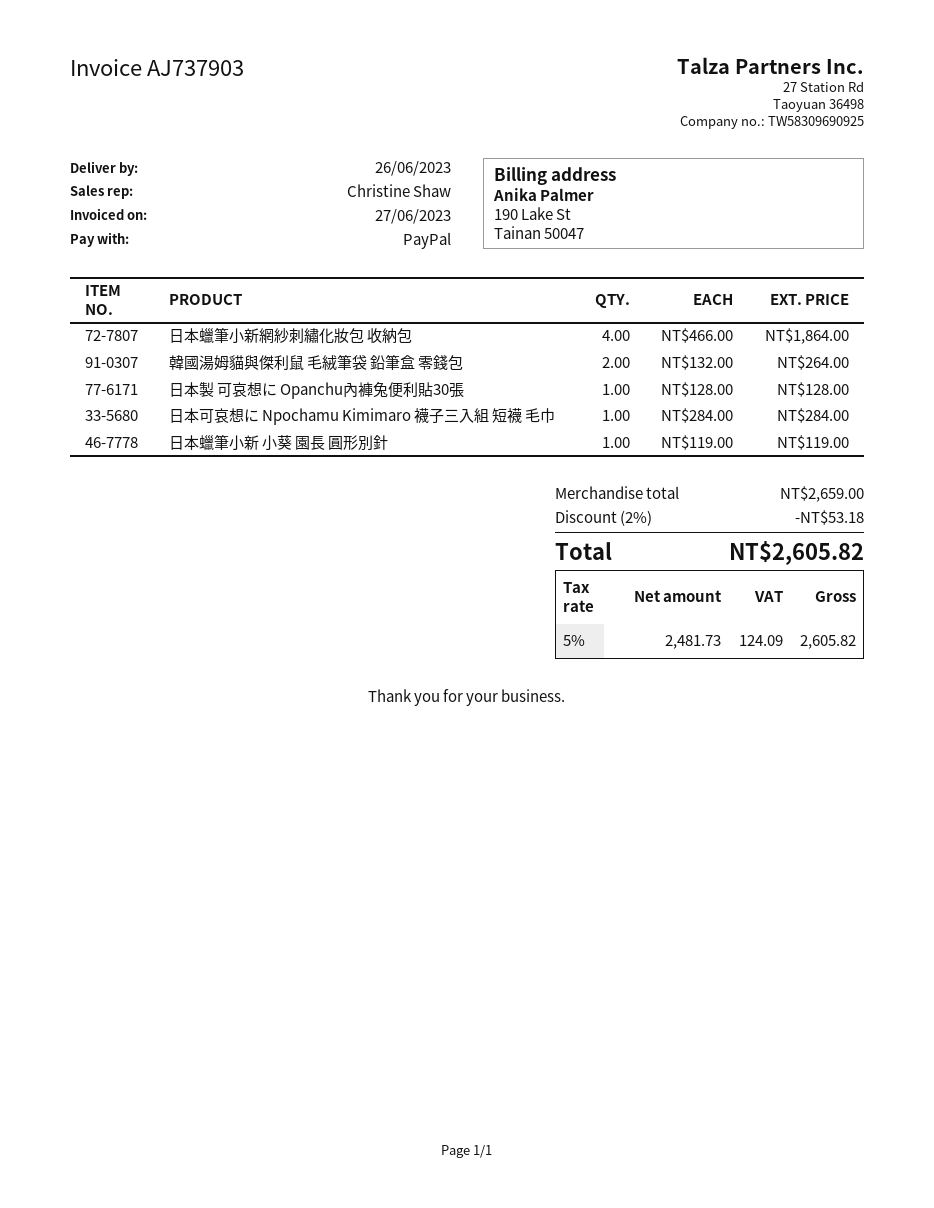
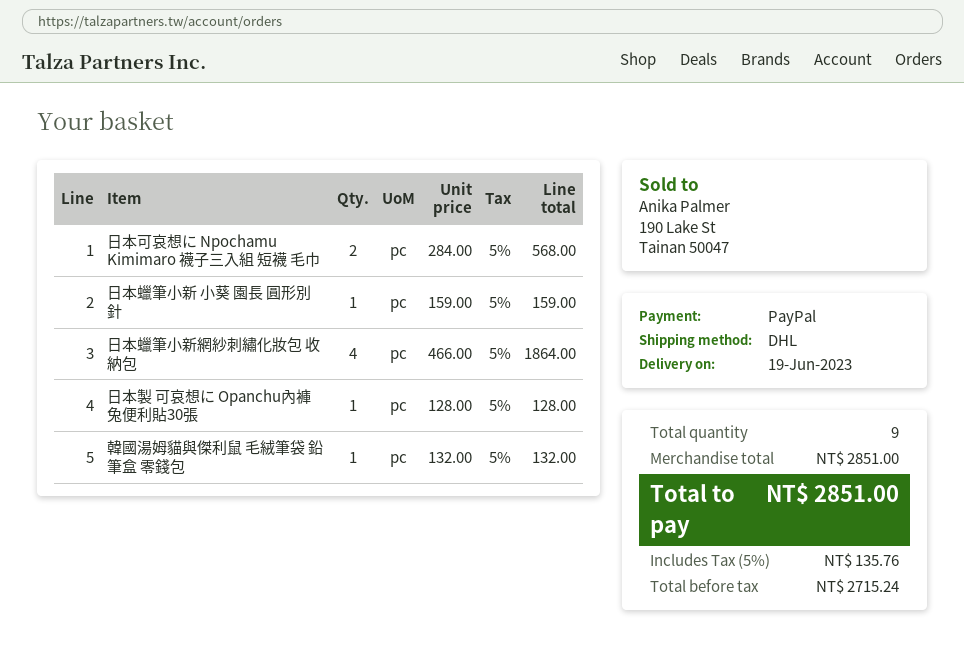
delivery date: 2023-06-26 -> 2023-06-19
韓國湯姆貓與傑利鼠 毛絨筆袋 鉛筆盒 零錢包: 2 x 132.00 = 264.00 -> 1 x 132.00 = 132.00
日本可哀想に Npochamu Kimimaro 襪子三入組 短襪 毛巾: 1 x 284.00 = 284.00 -> 2 x 284.00 = 568.00
日本蠟筆小新 小葵 園長 圓形別針: 1 x 119.00 = 119.00 -> 1 x 159.00 = 159.00
subtotal: 2659.00 -> 2851.00
discount: 2% = 53.18 -> none
net: 2481.73 -> 2715.24
tax: 5% = 124.09 -> 5% = 135.76
total: 2605.82 -> 2851.00

